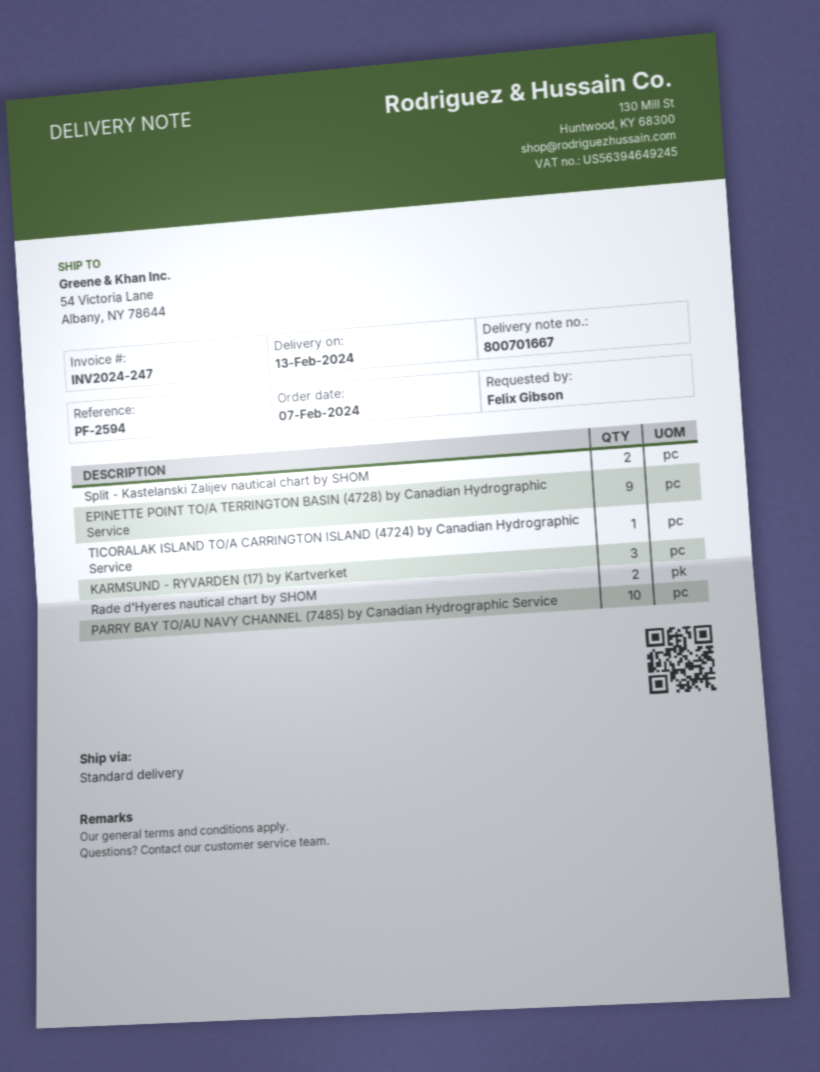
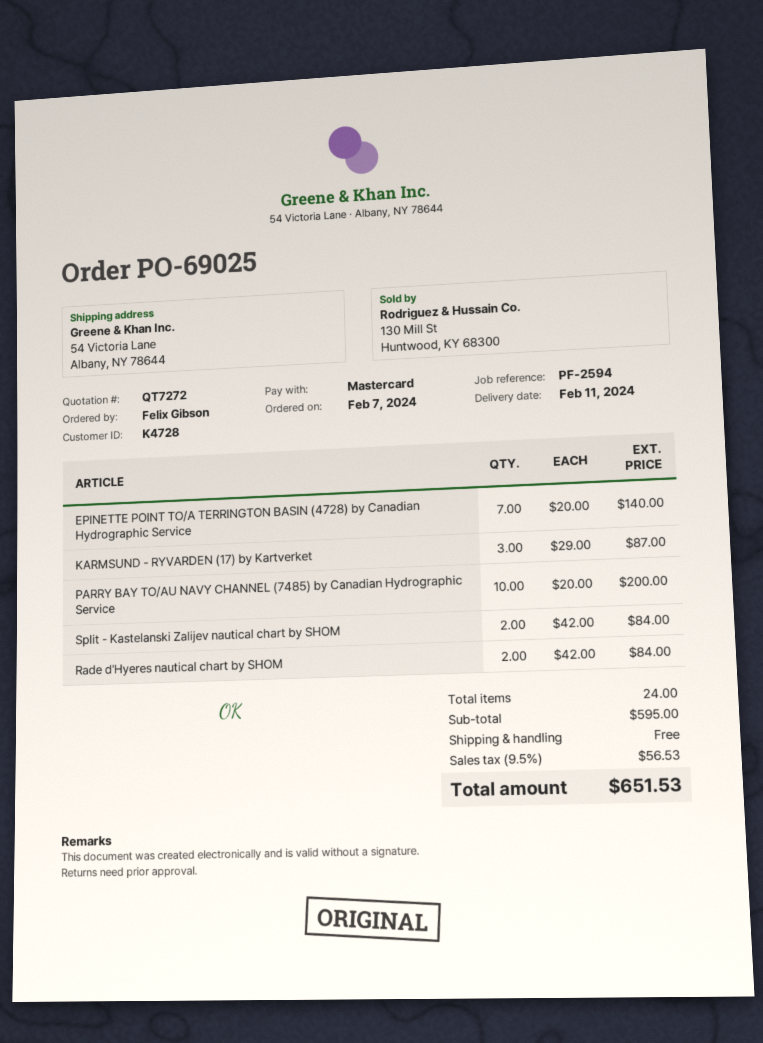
delivery date: 2024-02-13 -> 2024-02-11
EPINETTE POINT TO/A TERRINGTON BASIN (4728) by Canadian Hydrographic Service: 9 -> 7
TICORALAK ISLAND TO/A CARRINGTON ISLAND (4724) by Canadian Hydrographic Service: 1 -> none

